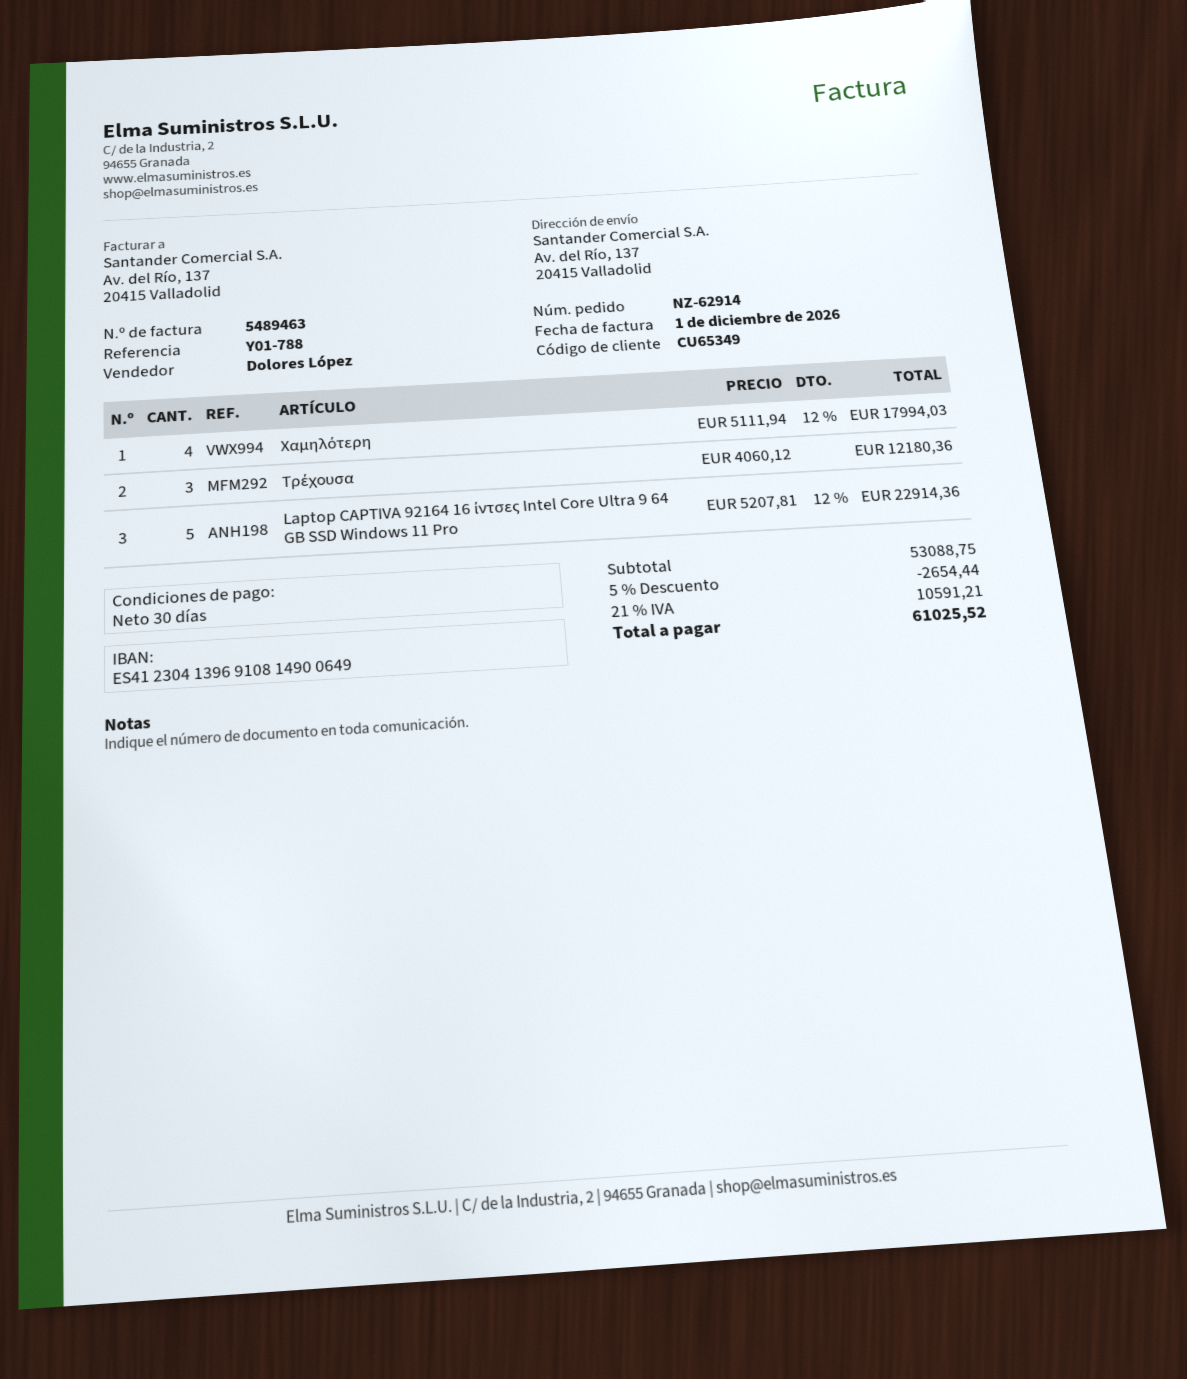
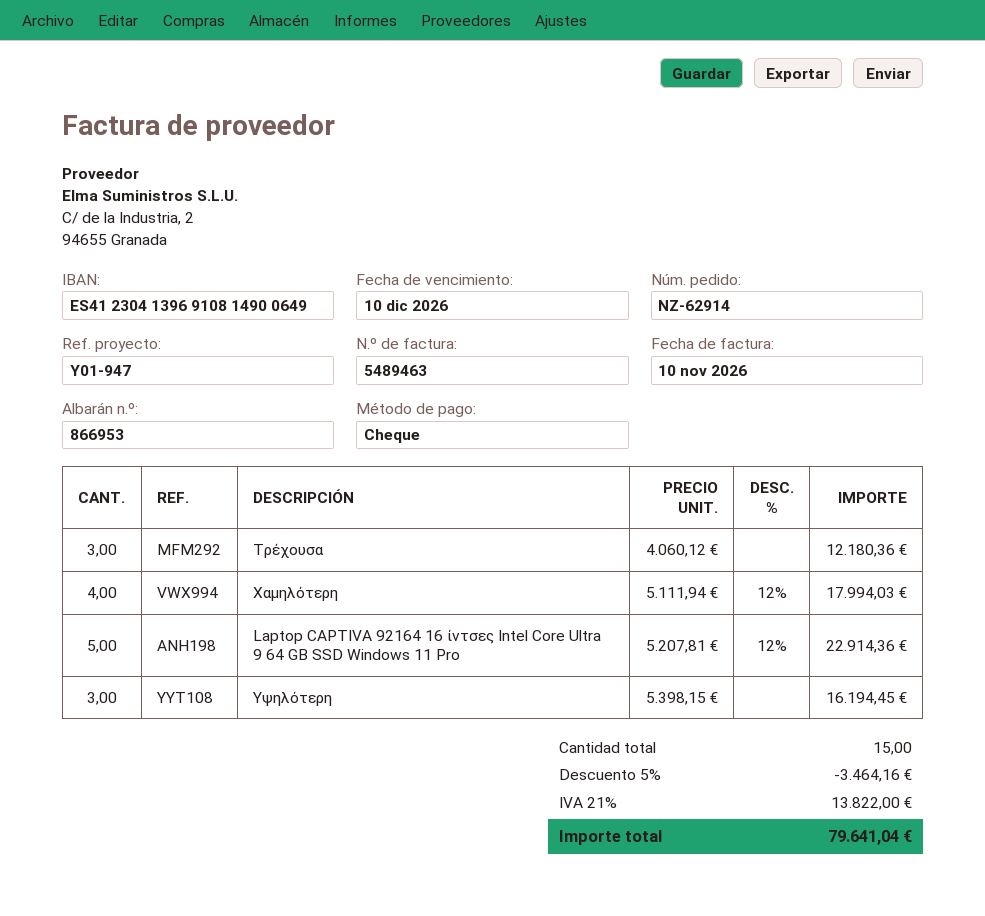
invoice date: 2026-12-01 -> 2026-11-10
reference: Y01-788 -> Y01-947
Υψηλότερη: none -> 3 x 5398.15 = 16194.45
discount: 5% = 2654.44 -> 5% = 3464.16
tax: 21% = 10591.21 -> 21% = 13822.00
total: 61025.52 -> 79641.04

